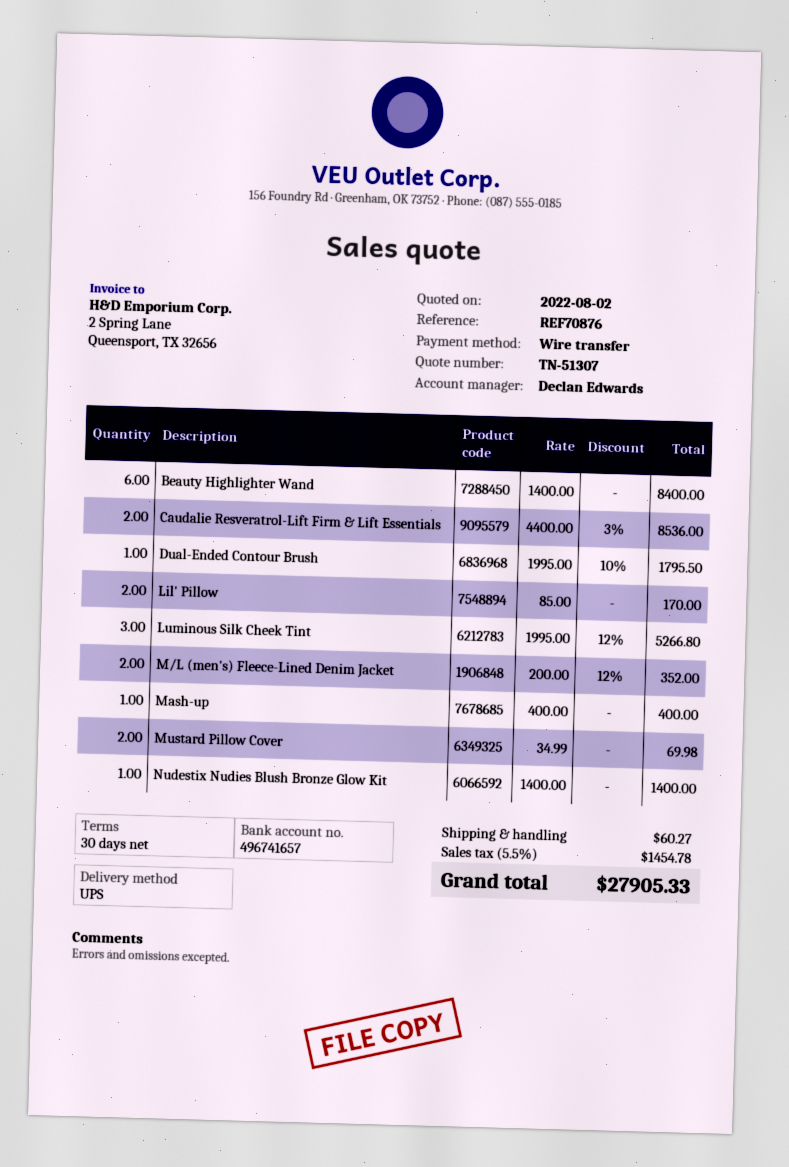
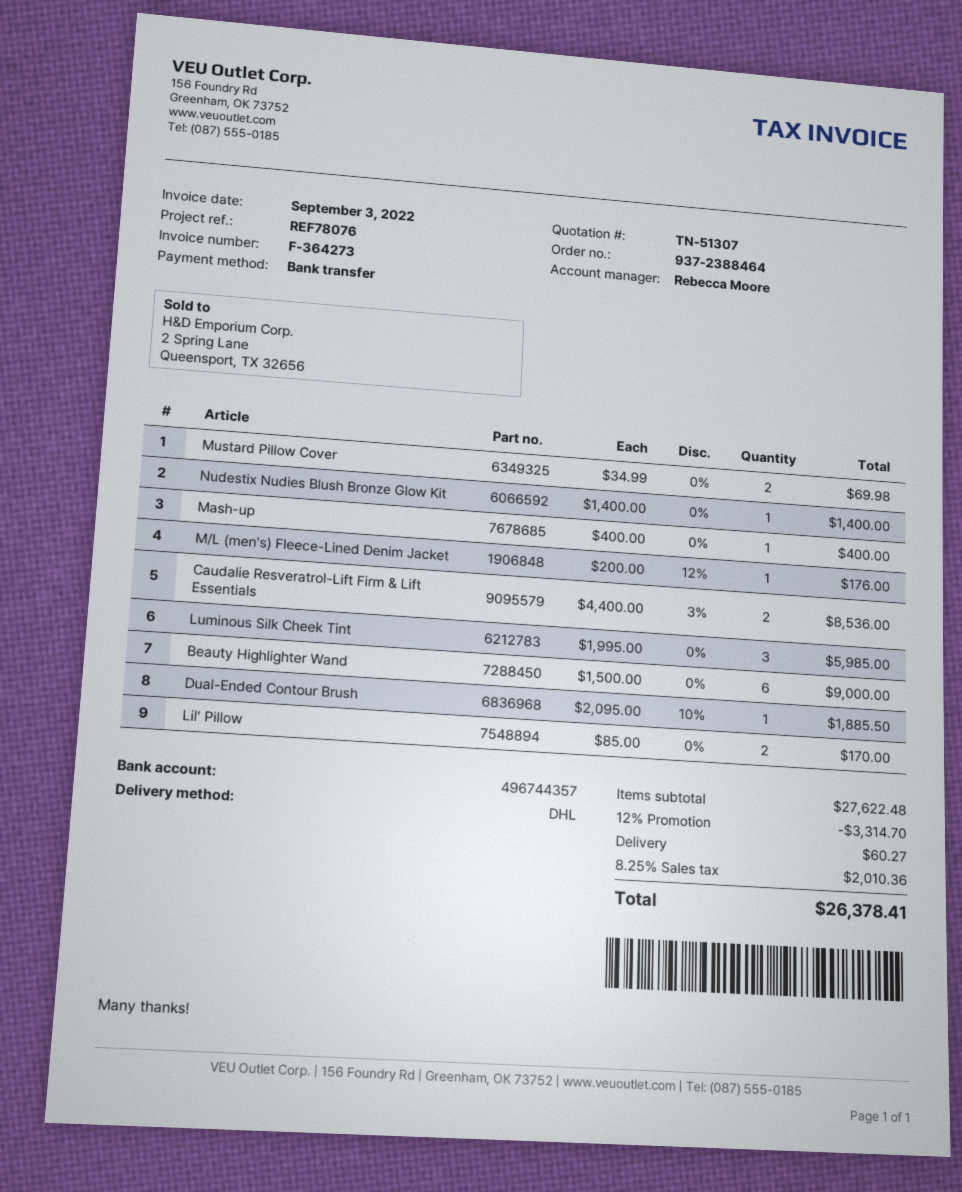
reference: REF70876 -> REF78076
sales rep: Declan Edwards -> Rebecca Moore
bank account: 496741657 -> 496744357
shipping method: UPS -> DHL
Beauty Highlighter Wand: 6 x 1400.00 = 8400.00 -> 6 x 1500.00 = 9000.00
Dual-Ended Contour Brush: 1 x 1995.00 - 10% = 1795.50 -> 1 x 2095.00 - 10% = 1885.50
Luminous Silk Cheek Tint: 3 x 1995.00 - 12% = 5266.80 -> 3 x 1995.00 = 5985.00
M/L (men's) Fleece-Lined Denim Jacket: 2 x 200.00 - 12% = 352.00 -> 1 x 200.00 - 12% = 176.00
discount: none -> 12% = 3314.70
tax: 5.5% = 1454.78 -> 8.25% = 2010.36
total: 27905.33 -> 26378.41

